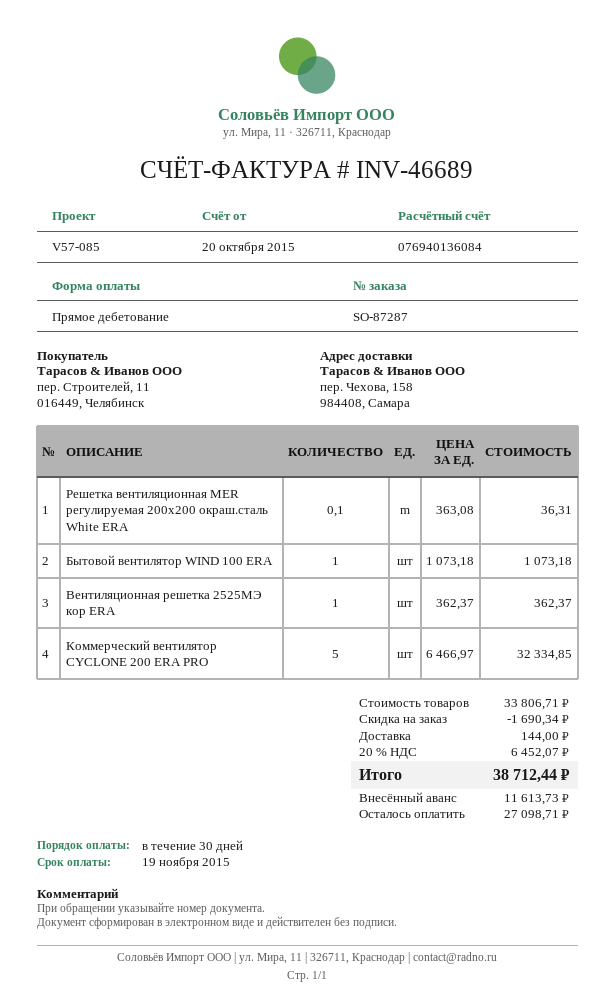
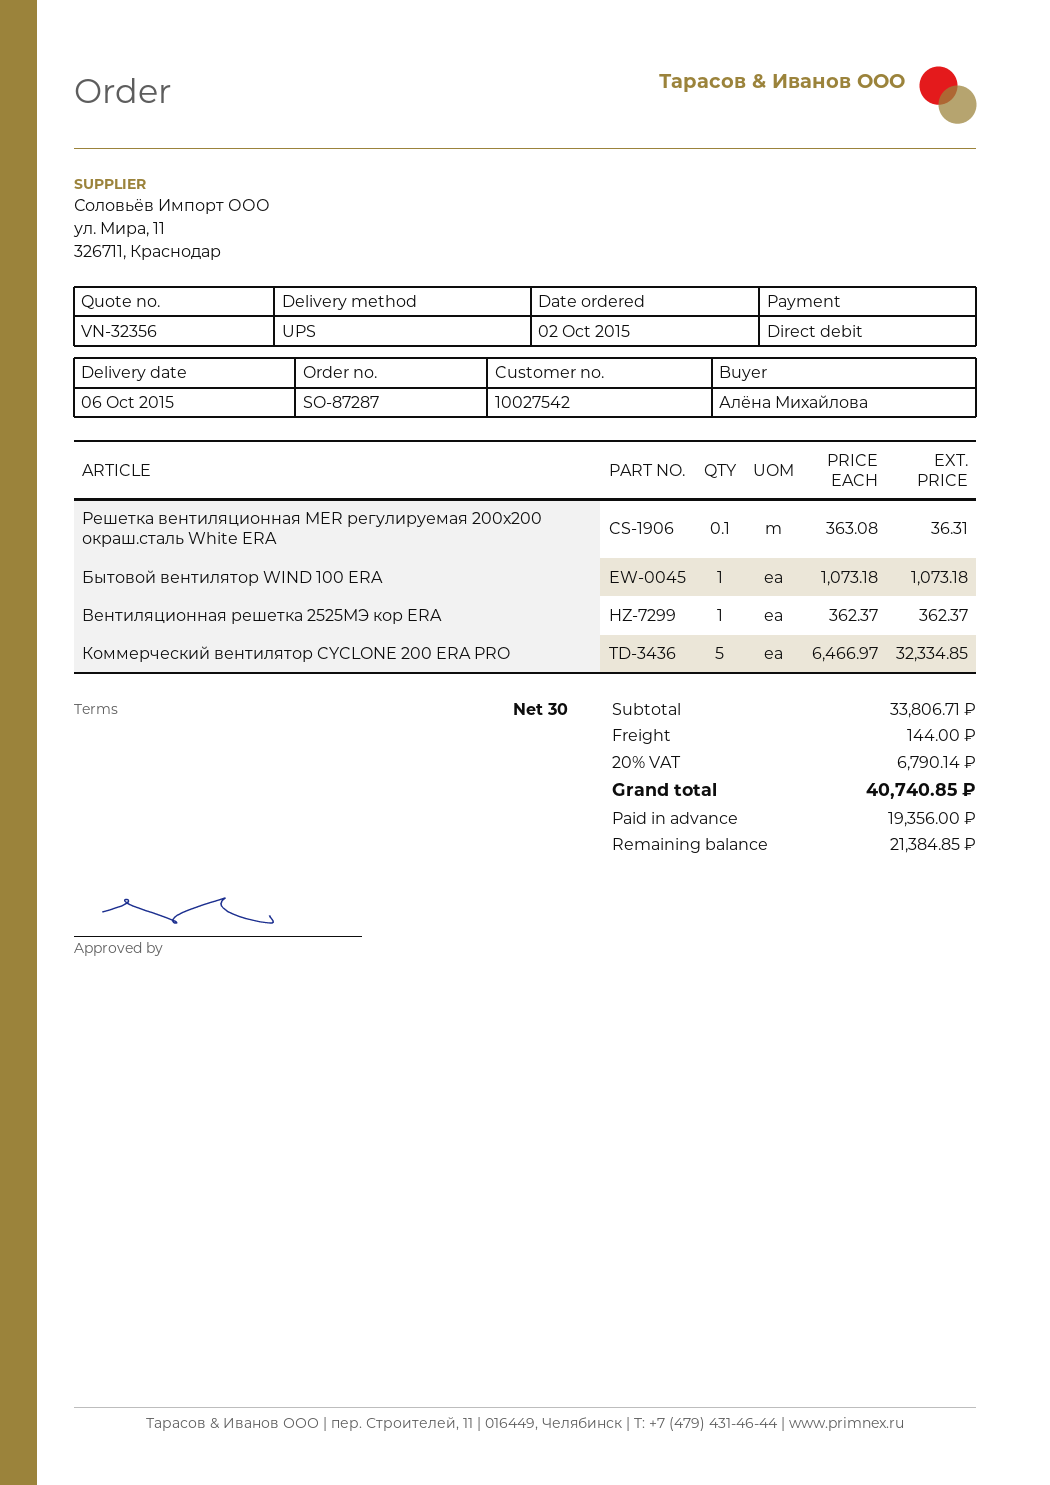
discount: 1690.34 -> none
tax: 20% = 6452.07 -> 20% = 6790.14
total: 38712.44 -> 40740.85
deposit: 11613.73 -> 19356.00
balance: 27098.71 -> 21384.85

